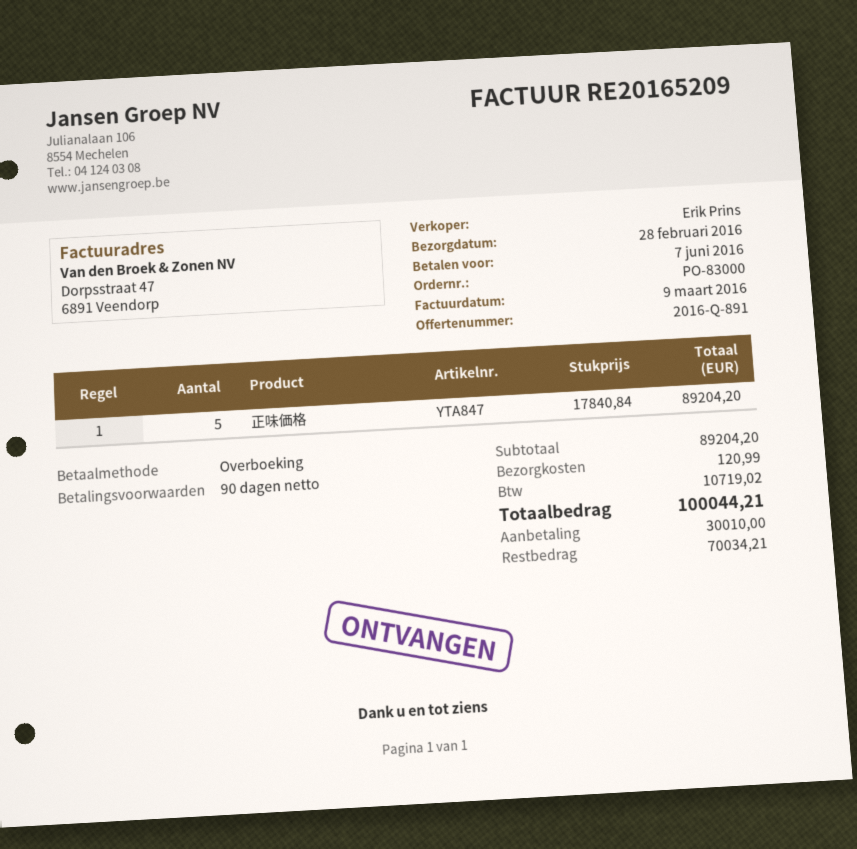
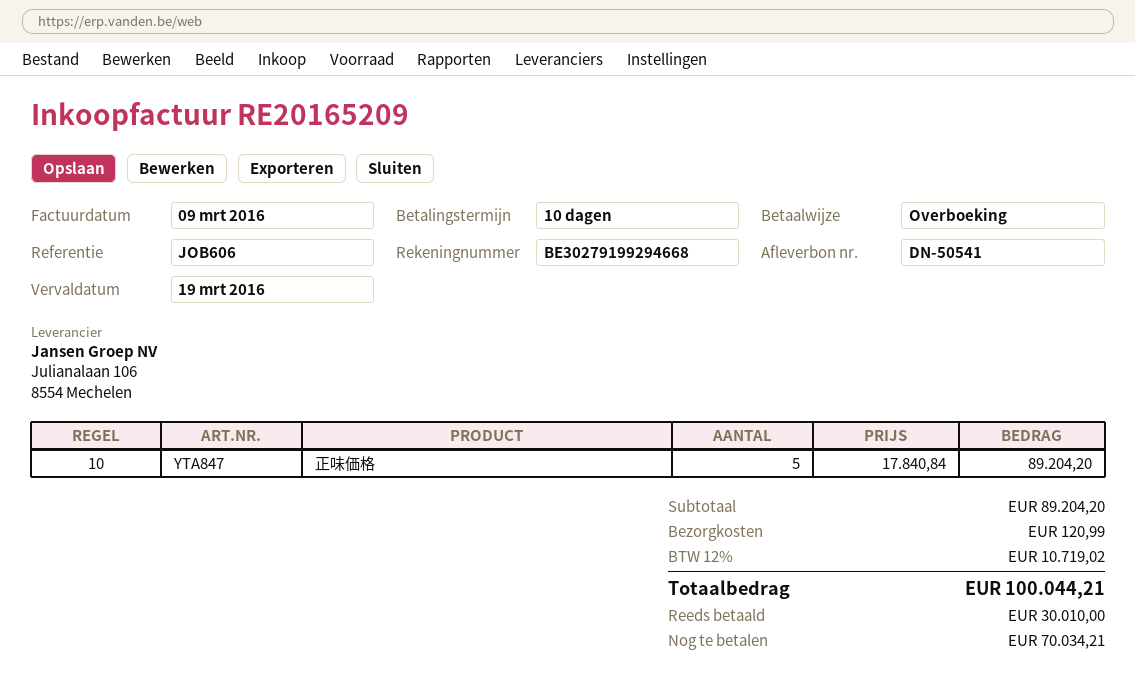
payment terms: 90 days -> 10 days
due date: 2016-06-07 -> 2016-03-19

